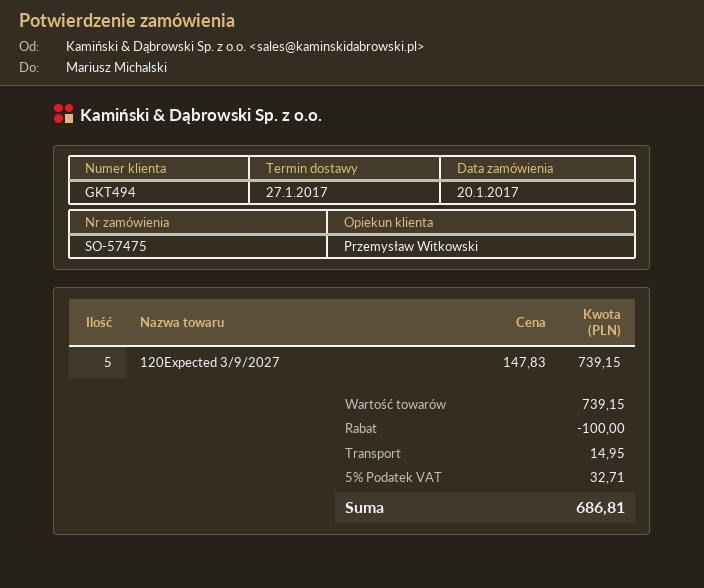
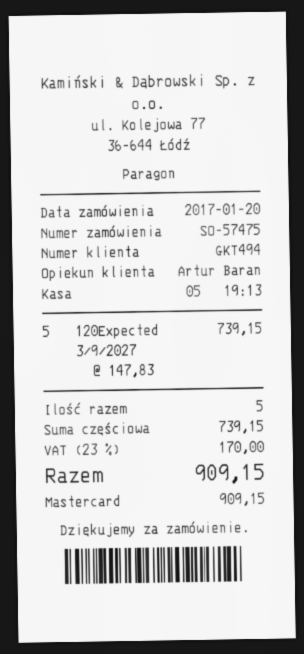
sales rep: Przemysław Witkowski -> Artur Baran
discount: 100.00 -> none
shipping: 14.95 -> none
tax: 5% = 32.71 -> 23% = 170.00
total: 686.81 -> 909.15

